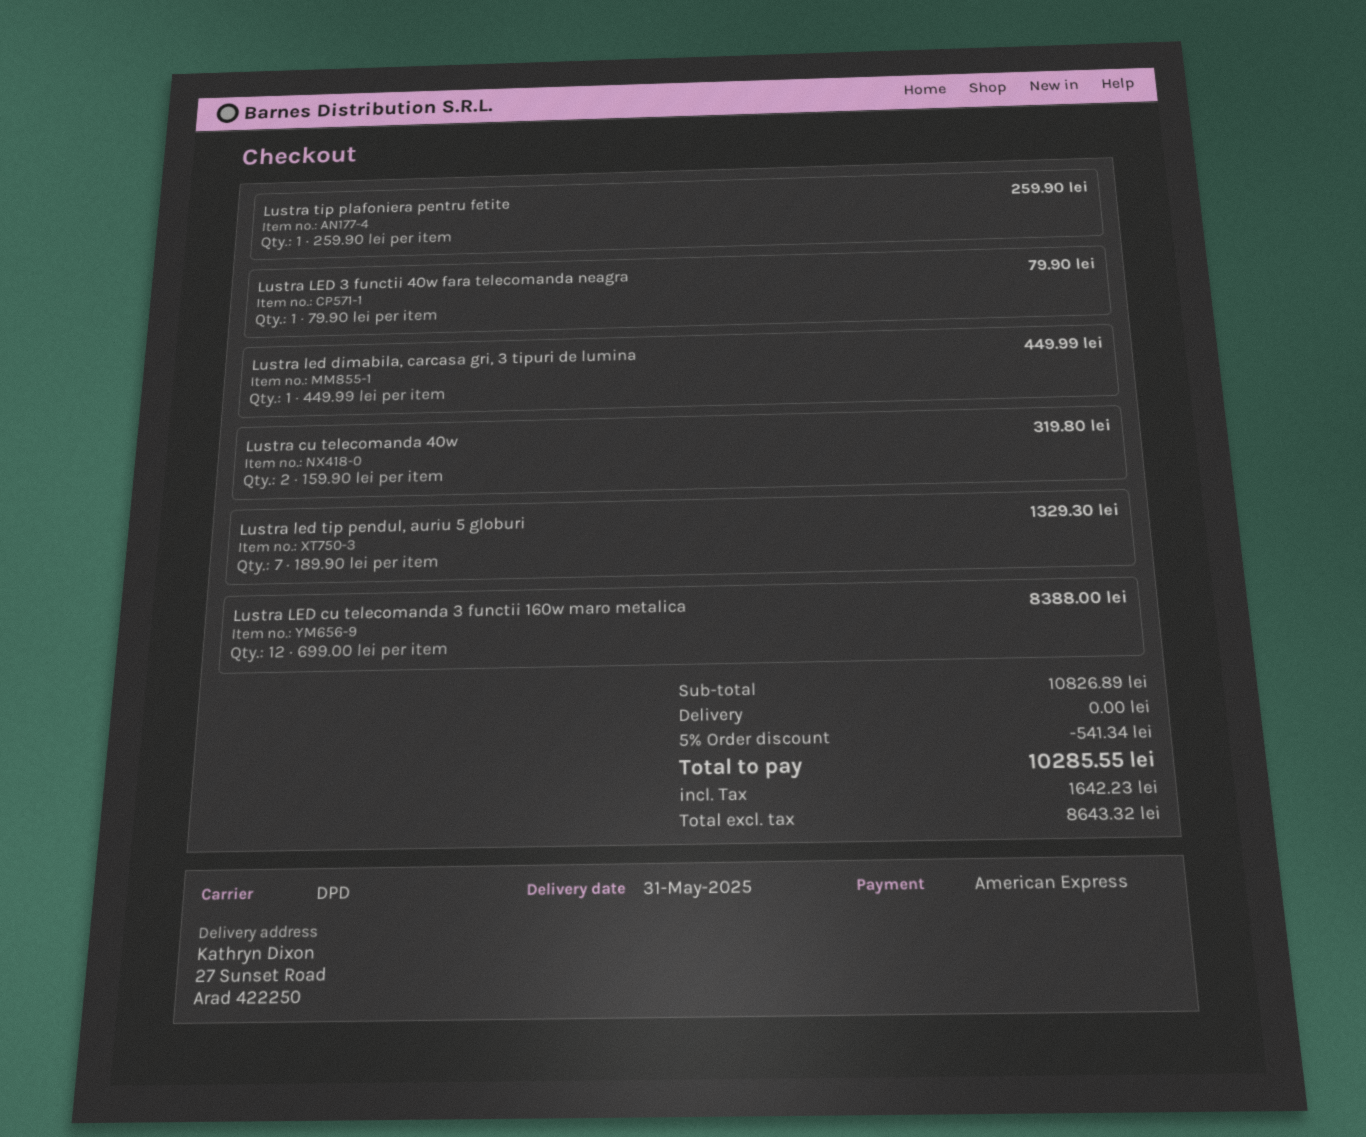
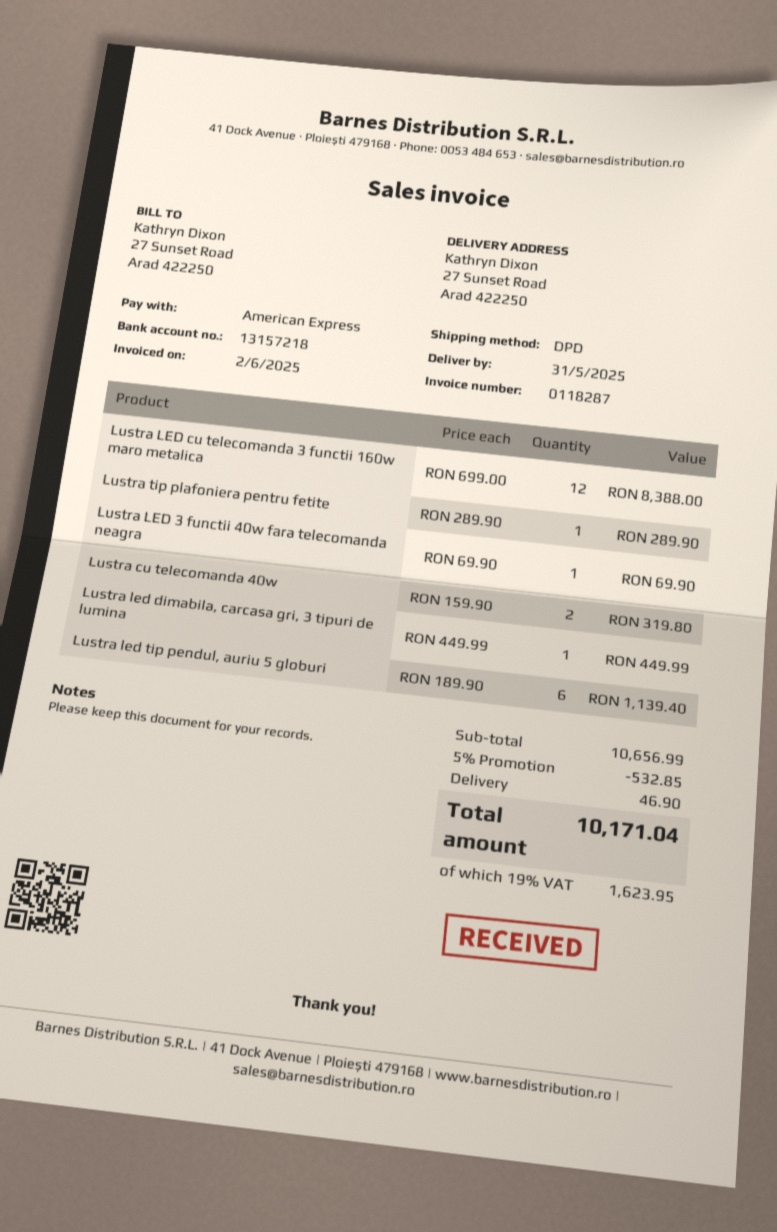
Lustra tip plafoniera pentru fetite: 1 x 259.90 = 259.90 -> 1 x 289.90 = 289.90
Lustra LED 3 functii 40w fara telecomanda neagra: 1 x 79.90 = 79.90 -> 1 x 69.90 = 69.90
Lustra led tip pendul, auriu 5 globuri: 7 x 189.90 = 1329.30 -> 6 x 189.90 = 1139.40
subtotal: 10826.89 -> 10656.99
discount: 5% = 541.34 -> 5% = 532.85
shipping: 0.00 -> 46.90
tax: 1642.23 -> 1623.95
total: 10285.55 -> 10171.04

